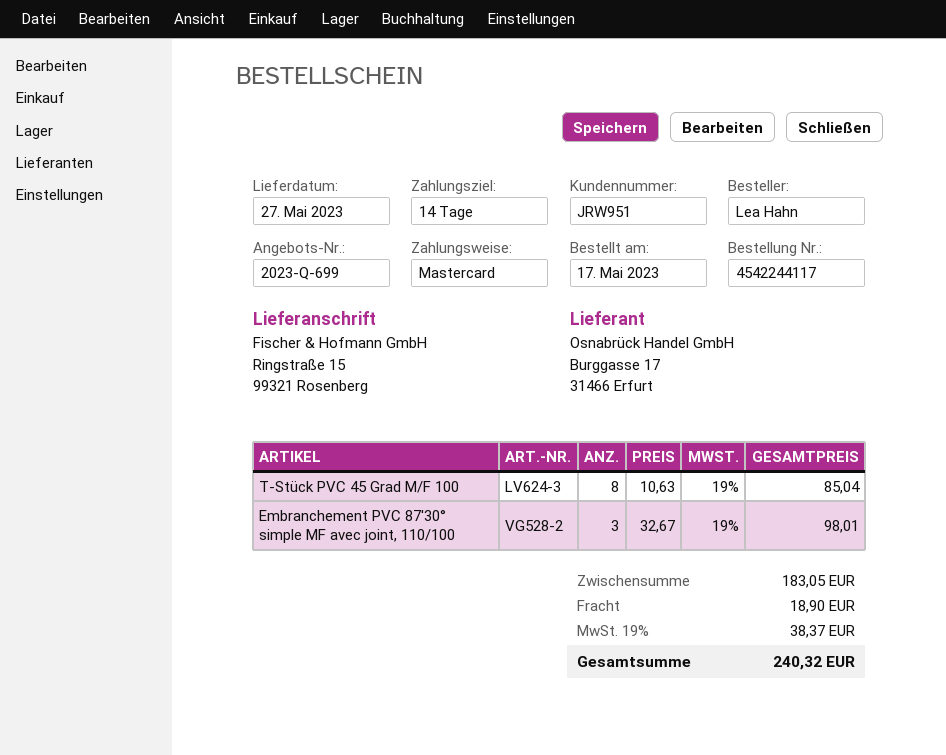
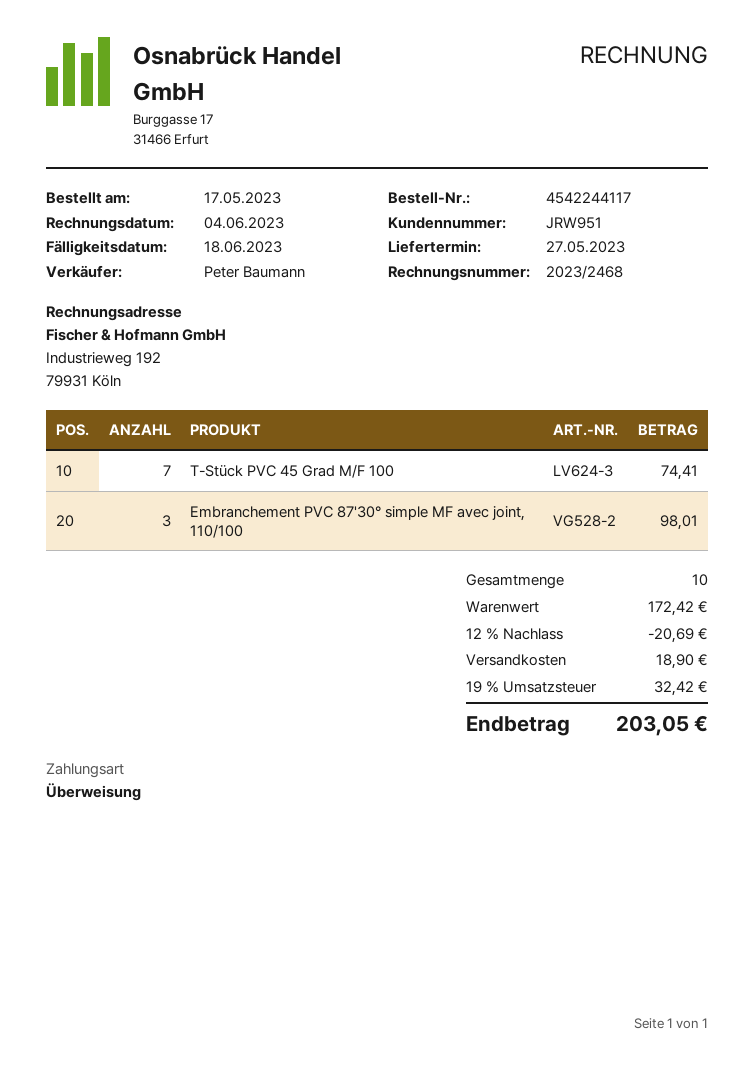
payment method: Mastercard -> bank transfer
T-Stück PVC 45 Grad M/F 100: 8 for 85.04 -> 7 for 74.41
subtotal: 183.05 -> 172.42
discount: none -> 12% = 20.69
tax: 19% = 38.37 -> 19% = 32.42
total: 240.32 -> 203.05

